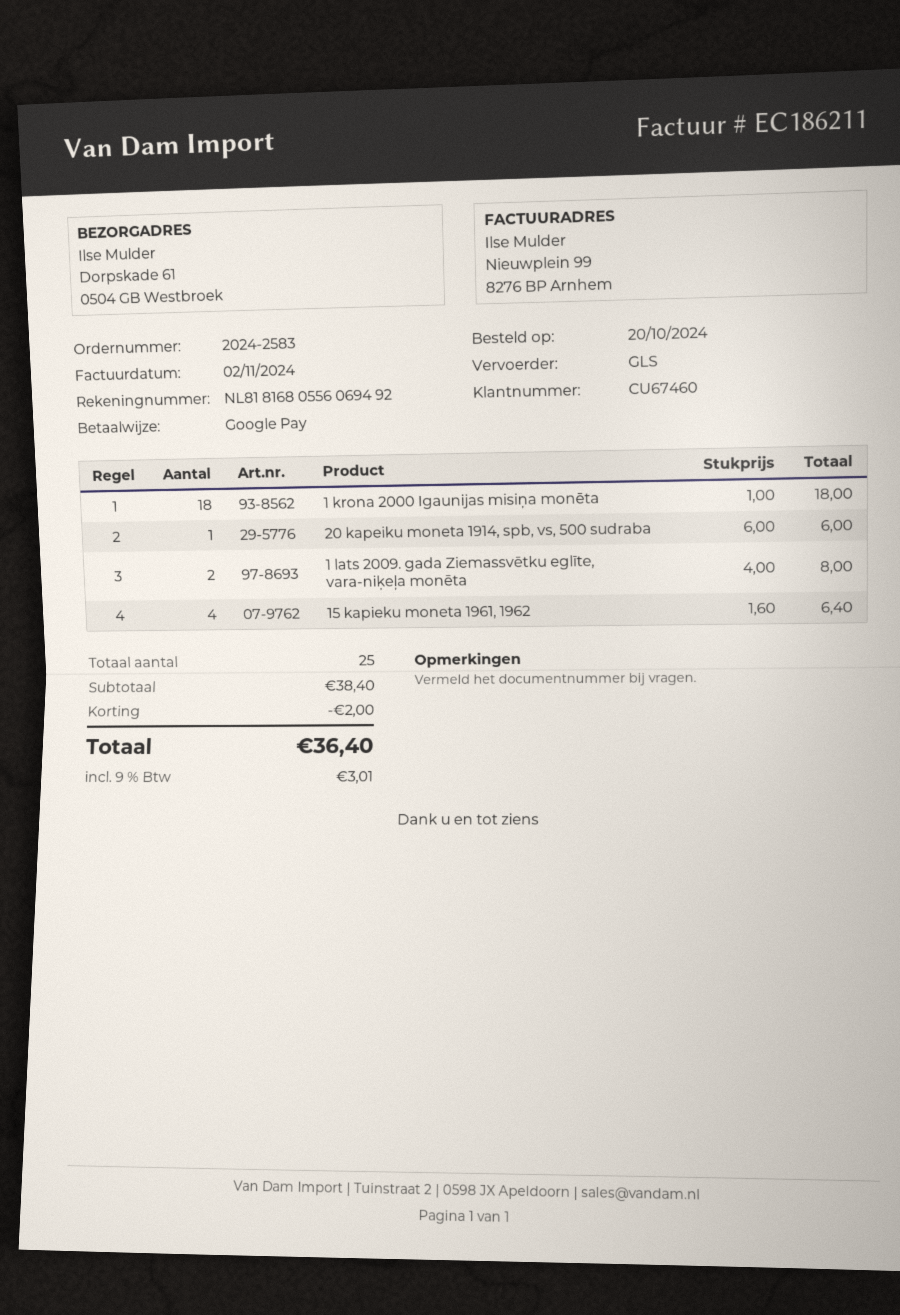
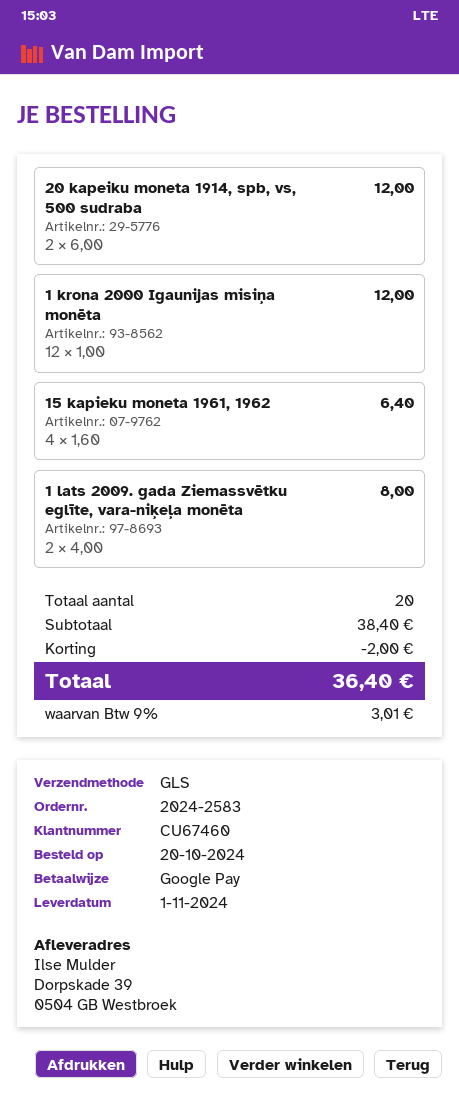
ship to: Dorpskade 61, 0504 GB Westbroek -> Dorpskade 39, 0504 GB Westbroek
1 krona 2000 Igaunijas misiņa monēta: 18 x 1.00 = 18.00 -> 12 x 1.00 = 12.00
20 kapeiku moneta 1914, spb, vs, 500 sudraba: 1 x 6.00 = 6.00 -> 2 x 6.00 = 12.00
total quantity: 25 -> 20

